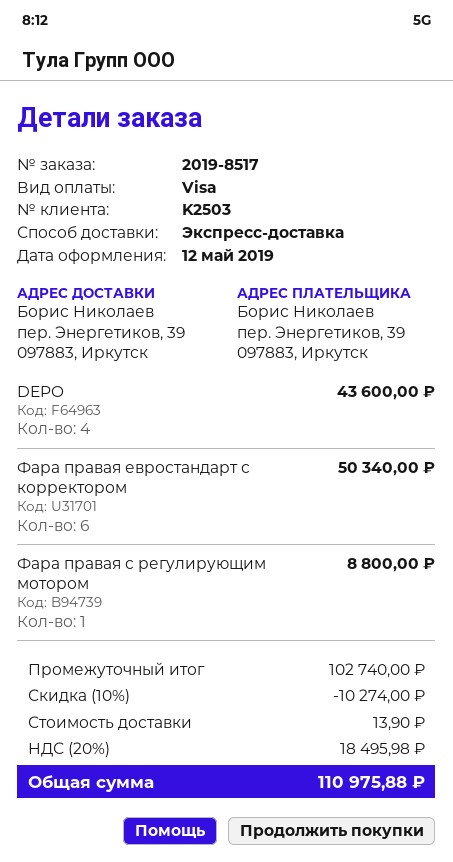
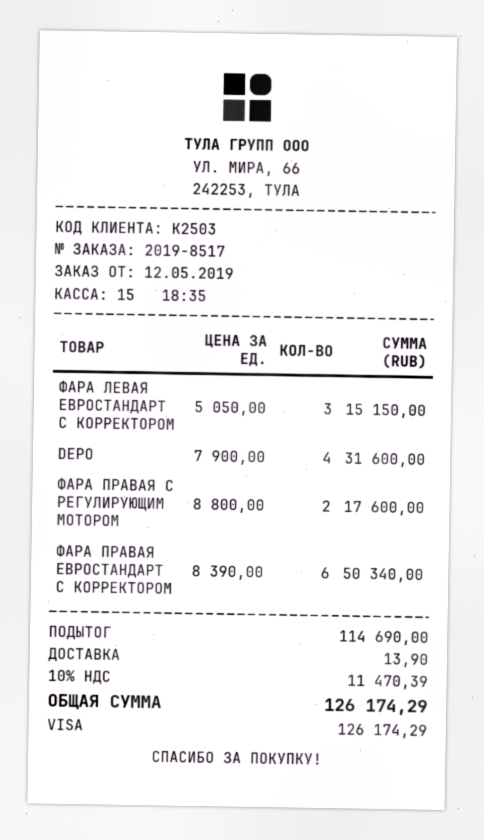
DEPO: 4 for 43600.00 -> 4 for 31600.00
Фара правая с регулирующим мотором: 1 for 8800.00 -> 2 for 17600.00
ФАРА ЛЕВАЯ ЕВРОСТАНДАРТ С КОРРЕКТОРОМ: none -> 3 for 15150.00
subtotal: 102740.00 -> 114690.00
discount: 10% = 10274.00 -> none
tax: 20% = 18495.98 -> 10% = 11470.39
total: 110975.88 -> 126174.29

